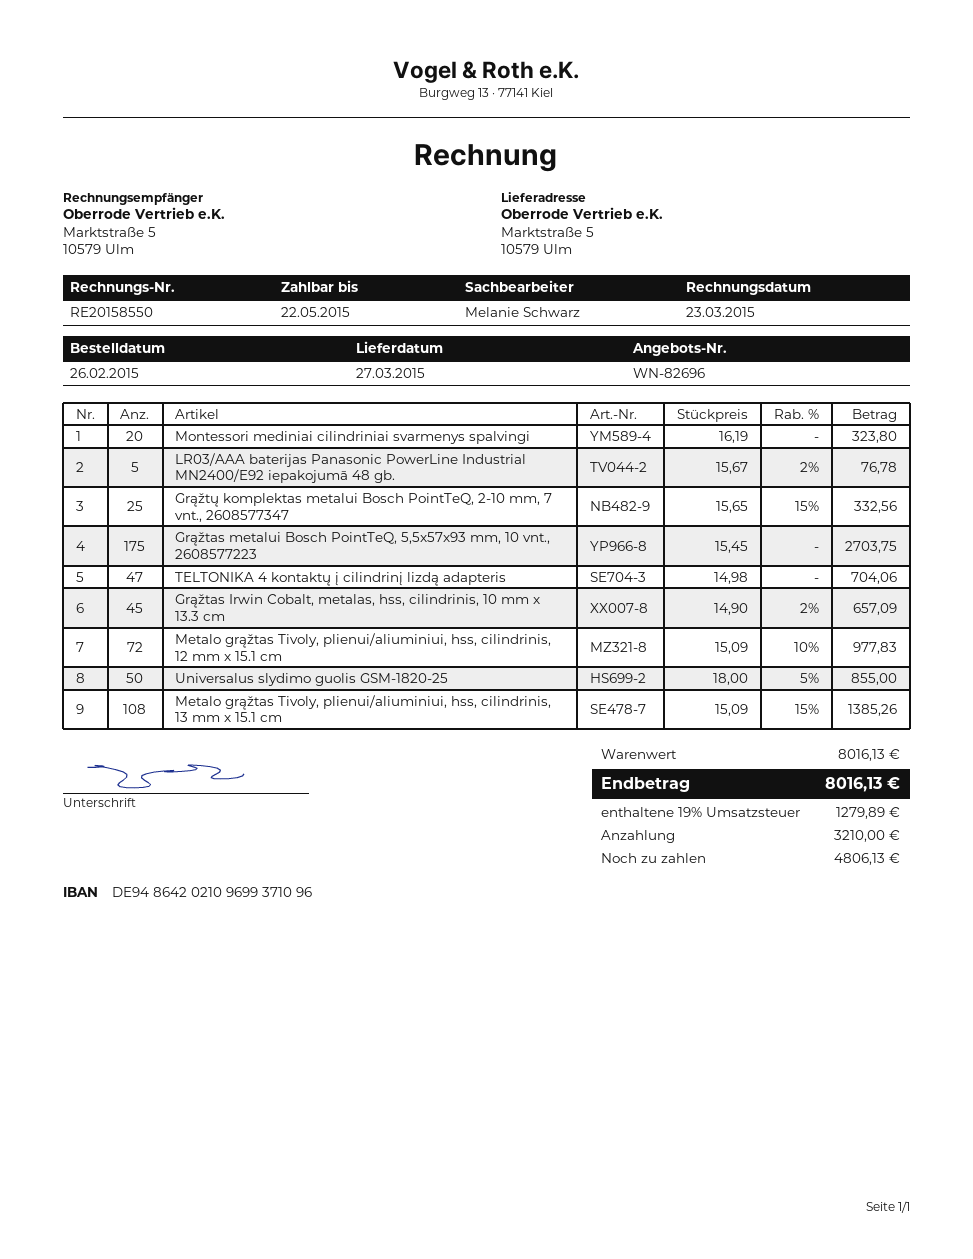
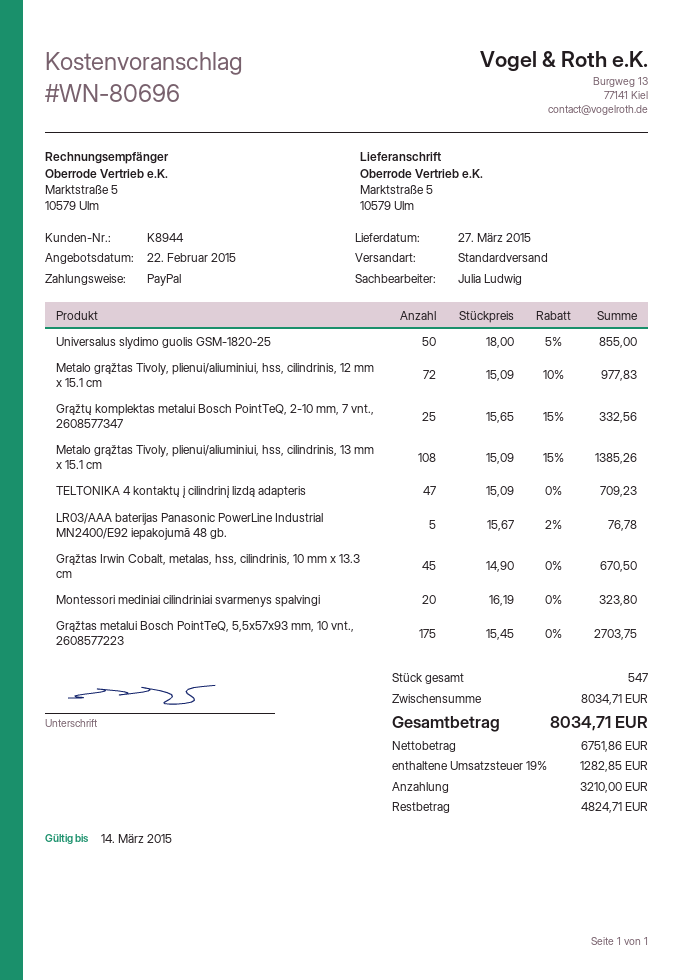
quote number: WN-82696 -> WN-80696
sales rep: Melanie Schwarz -> Julia Ludwig
TELTONIKA 4 kontaktų į cilindrinį lizdą adapteris: 47 x 14.98 = 704.06 -> 47 x 15.09 = 709.23
Grąžtas Irwin Cobalt, metalas, hss, cilindrinis, 10 mm x 13.3 cm: 45 x 14.90 - 2% = 657.09 -> 45 x 14.90 = 670.50
subtotal: 8016.13 -> 8034.71
tax: 19% = 1279.89 -> 19% = 1282.85
total: 8016.13 -> 8034.71
balance: 4806.13 -> 4824.71

